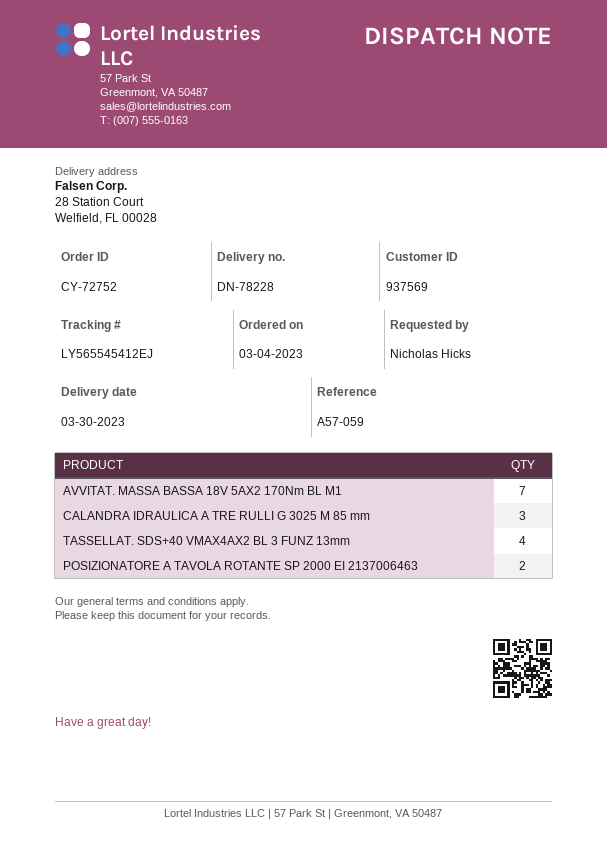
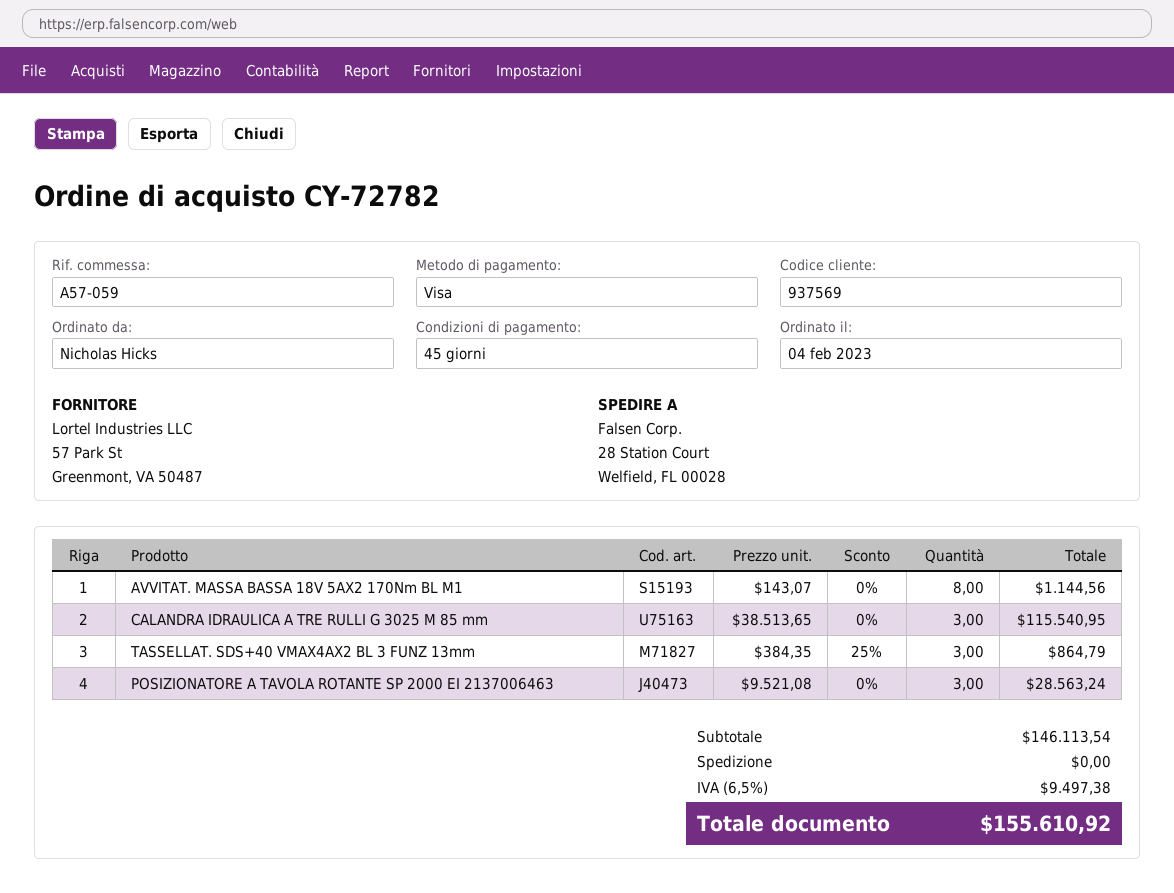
order number: CY-72752 -> CY-72782
order date: 2023-03-04 -> 2023-02-04
AVVITAT. MASSA BASSA 18V 5AX2 170Nm BL M1: 7 -> 8
TASSELLAT. SDS+40 VMAX4AX2 BL 3 FUNZ 13mm: 4 -> 3
POSIZIONATORE A TAVOLA ROTANTE SP 2000 EI 2137006463: 2 -> 3

